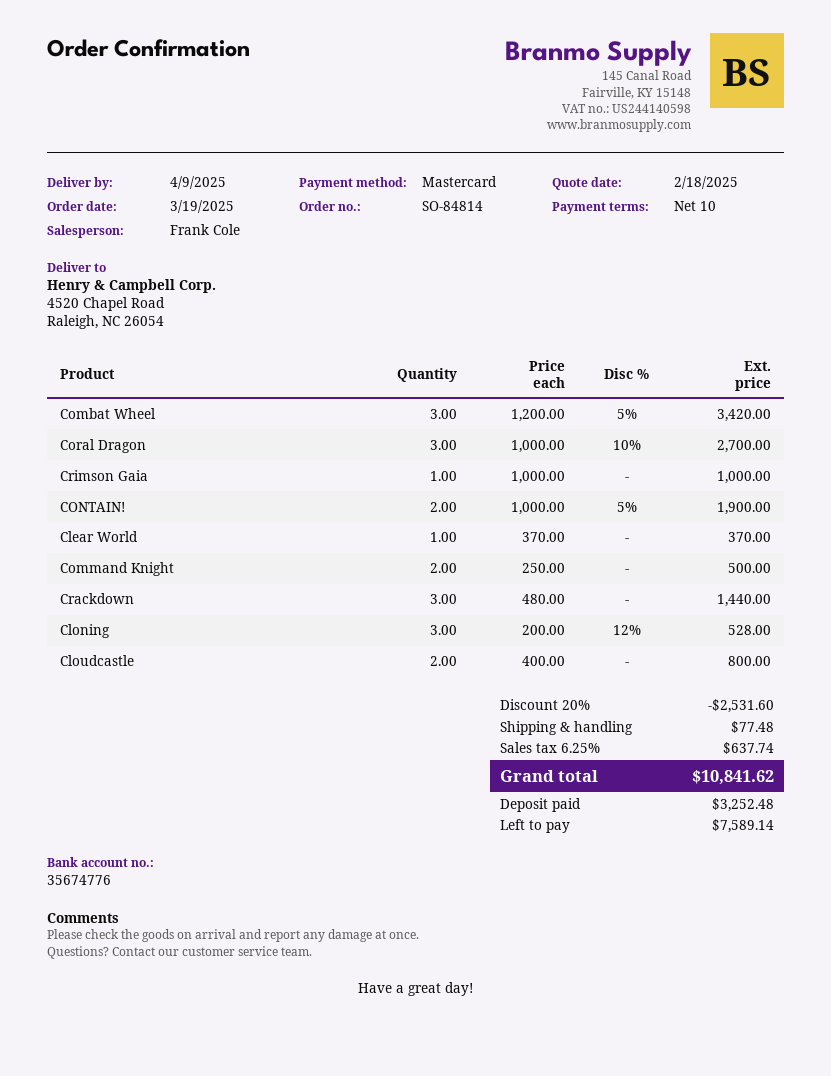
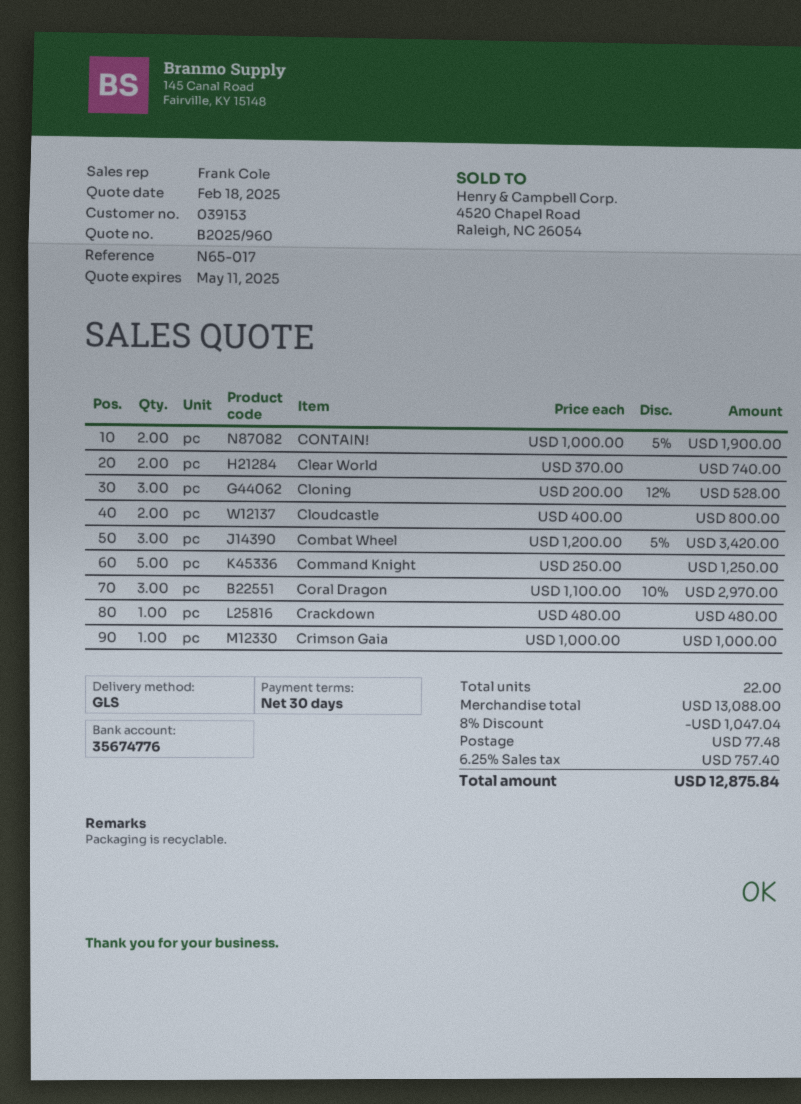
payment terms: 10 days -> 30 days
Coral Dragon: 3 x 1000.00 - 10% = 2700.00 -> 3 x 1100.00 - 10% = 2970.00
Clear World: 1 x 370.00 = 370.00 -> 2 x 370.00 = 740.00
Command Knight: 2 x 250.00 = 500.00 -> 5 x 250.00 = 1250.00
Crackdown: 3 x 480.00 = 1440.00 -> 1 x 480.00 = 480.00
discount: 20% = 2531.60 -> 8% = 1047.04
tax: 6.25% = 637.74 -> 6.25% = 757.40
total: 10841.62 -> 12875.84

